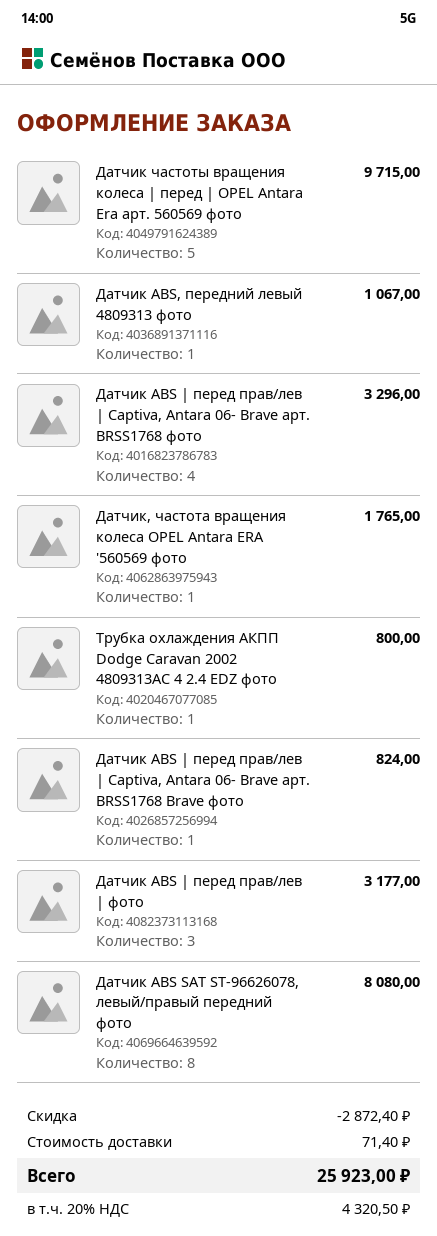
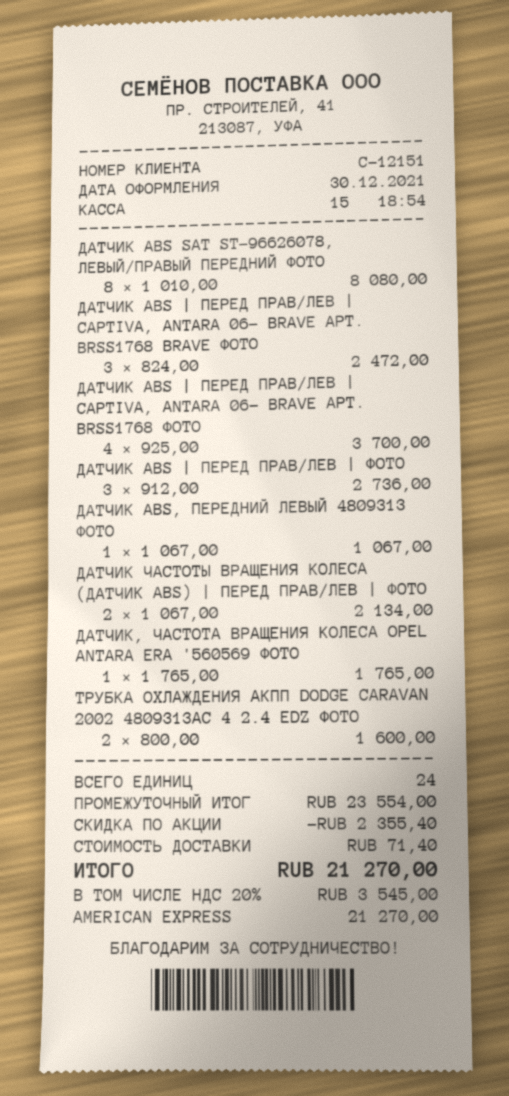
Датчик частоты вращения колеса | перед | OPEL Antara Era арт. 560569 фото: 5 for 9715.00 -> none
Датчик ABS | перед прав/лев | Captiva, Antara 06- Brave арт. BRSS1768 фото: 4 for 3296.00 -> 4 for 3700.00
Трубка охлаждения АКПП Dodge Caravan 2002 4809313AC 4 2.4 EDZ фото: 1 for 800.00 -> 2 for 1600.00
Датчик ABS | перед прав/лев | Captiva, Antara 06- Brave арт. BRSS1768 Brave фото: 1 for 824.00 -> 3 for 2472.00
Датчик ABS | перед прав/лев | фото: 3 for 3177.00 -> 3 for 2736.00
ДАТЧИК ЧАСТОТЫ ВРАЩЕНИЯ КОЛЕСА (ДАТЧИК ABS) | ПЕРЕД ПРАВ/ЛЕВ | ФОТО: none -> 2 for 2134.00
discount: 2872.40 -> 2355.40
tax: 20% = 4320.50 -> 20% = 3545.00
total: 25923.00 -> 21270.00

